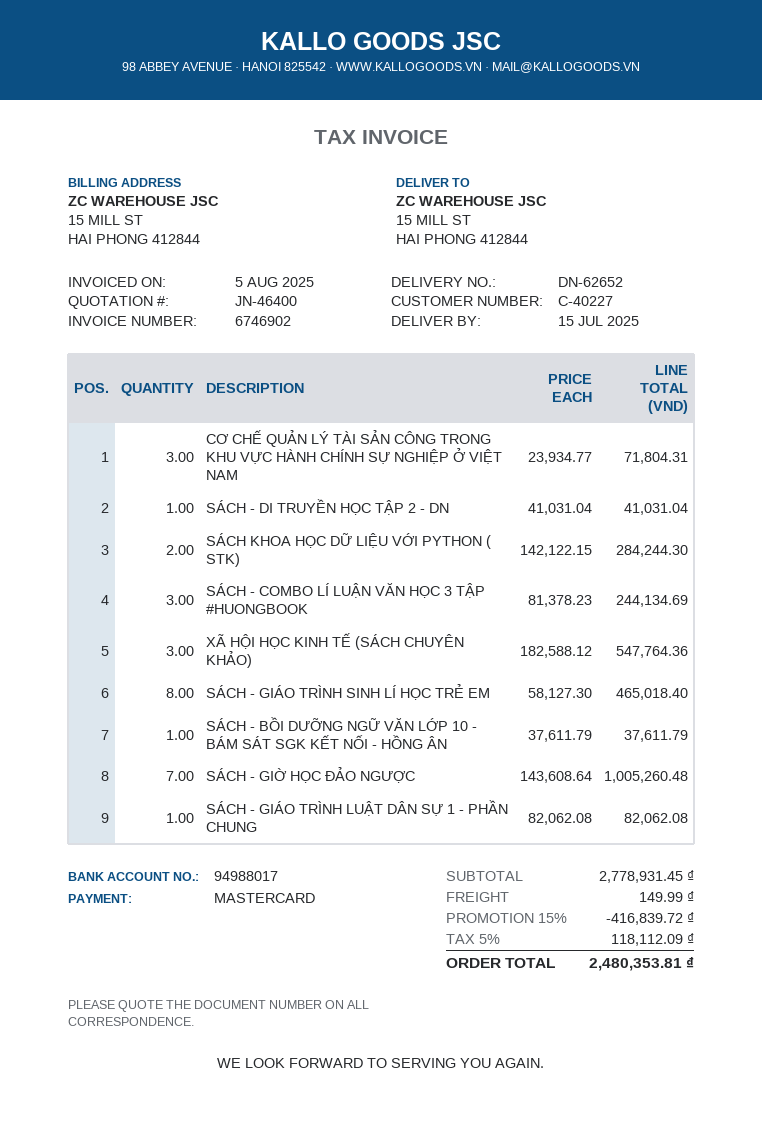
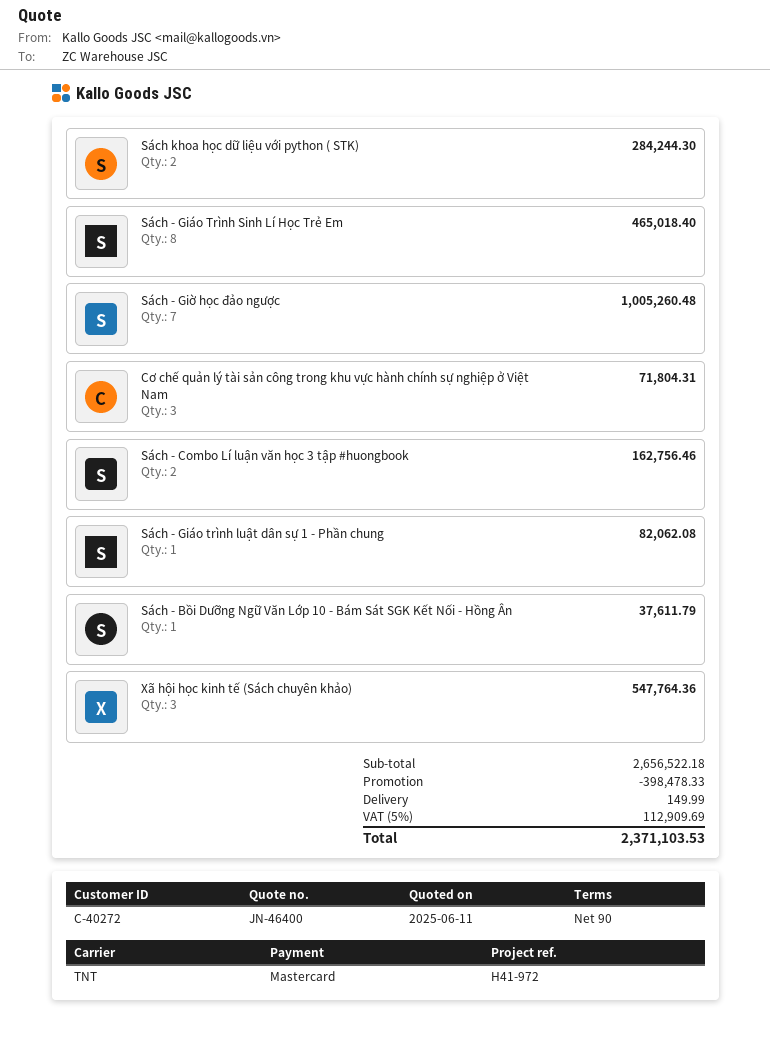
customer number: C-40227 -> C-40272
SÁCH - DI TRUYỀN HỌC TẬP 2 - DN: 1 for 41031.04 -> none
SÁCH - COMBO LÍ LUẬN VĂN HỌC 3 TẬP #HUONGBOOK: 3 for 244134.69 -> 2 for 162756.46
subtotal: 2778931.45 -> 2656522.18
discount: 416839.72 -> 398478.33
tax: 5% = 118112.09 -> 5% = 112909.69
total: 2480353.81 -> 2371103.53

